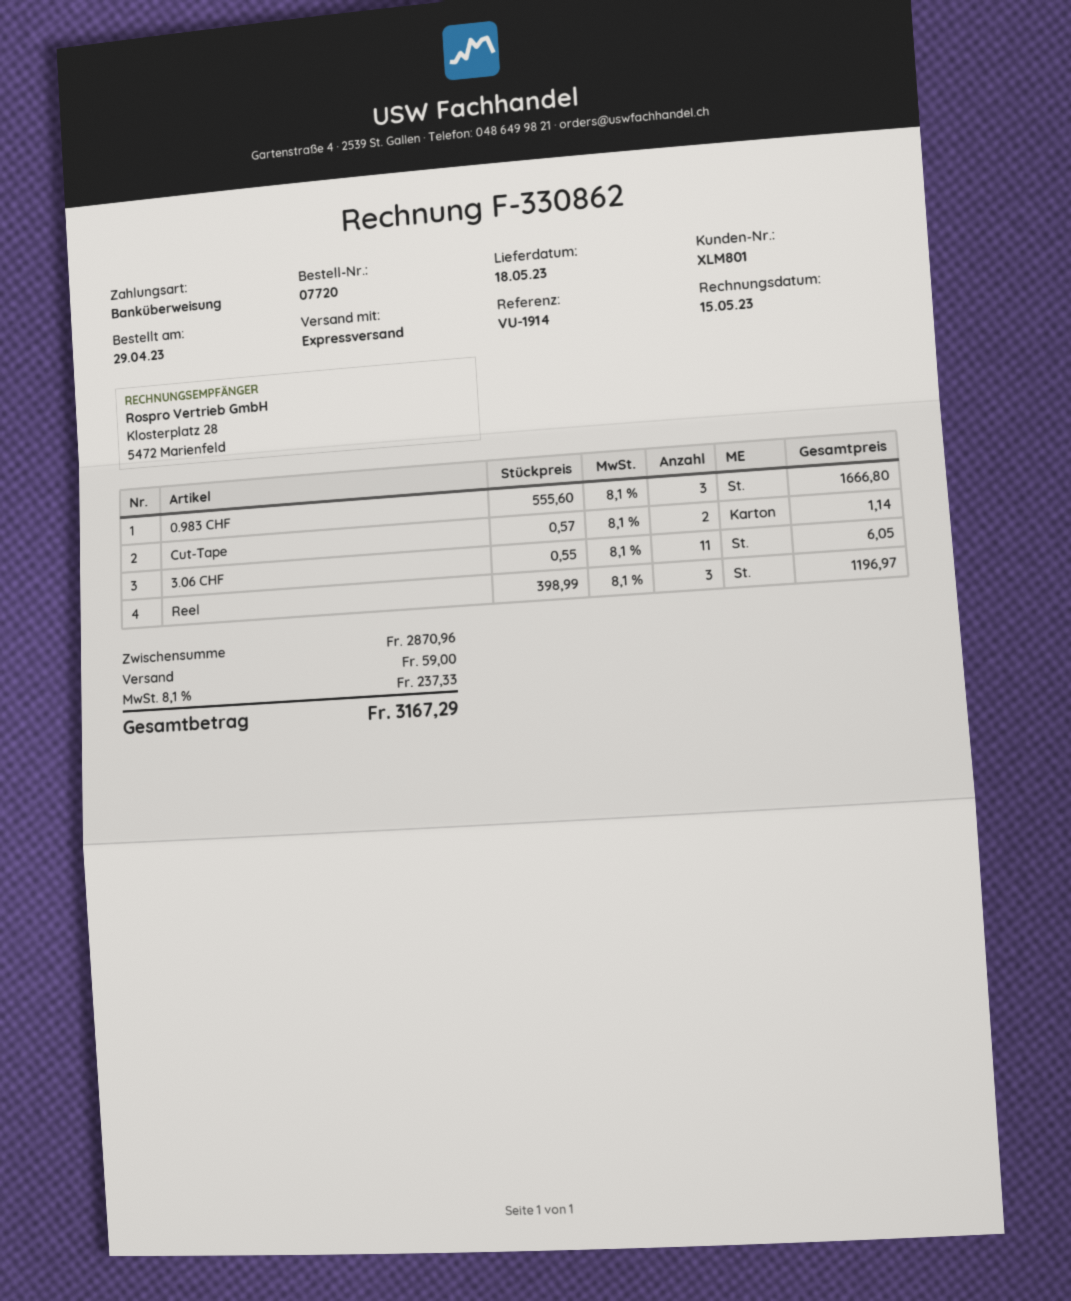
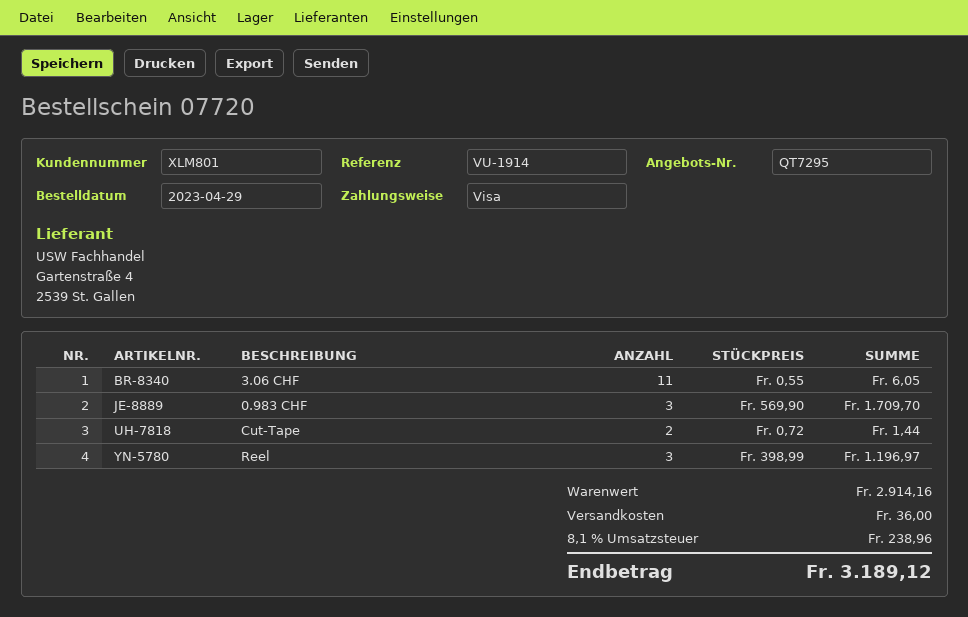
payment method: bank transfer -> Visa
0.983 CHF: 3 x 555.60 = 1666.80 -> 3 x 569.90 = 1709.70
Cut-Tape: 2 x 0.57 = 1.14 -> 2 x 0.72 = 1.44
subtotal: 2870.96 -> 2914.16
shipping: 59.00 -> 36.00
tax: 8.1% = 237.33 -> 8.1% = 238.96
total: 3167.29 -> 3189.12

